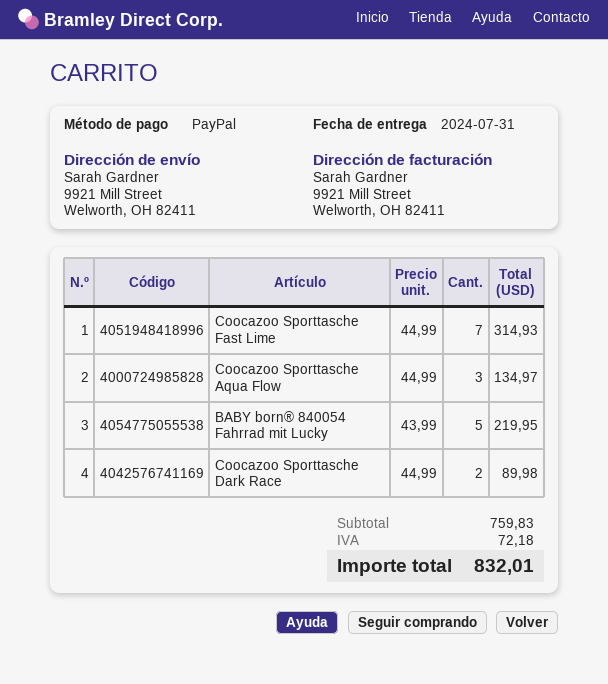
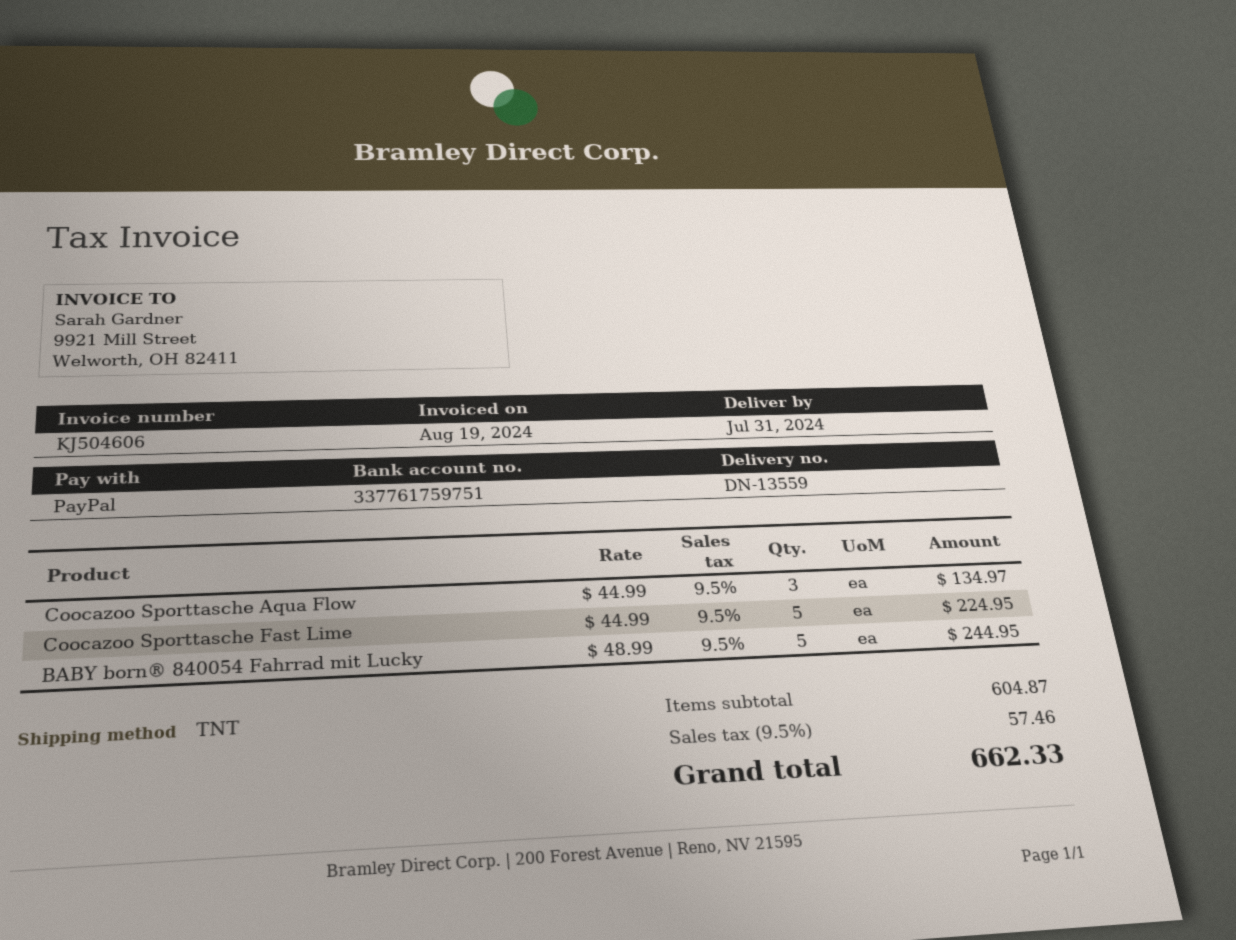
Coocazoo Sporttasche Fast Lime: 7 x 44.99 = 314.93 -> 5 x 44.99 = 224.95
BABY born® 840054 Fahrrad mit Lucky: 5 x 43.99 = 219.95 -> 5 x 48.99 = 244.95
Coocazoo Sporttasche Dark Race: 2 x 44.99 = 89.98 -> none
subtotal: 759.83 -> 604.87
tax: 72.18 -> 57.46
total: 832.01 -> 662.33

